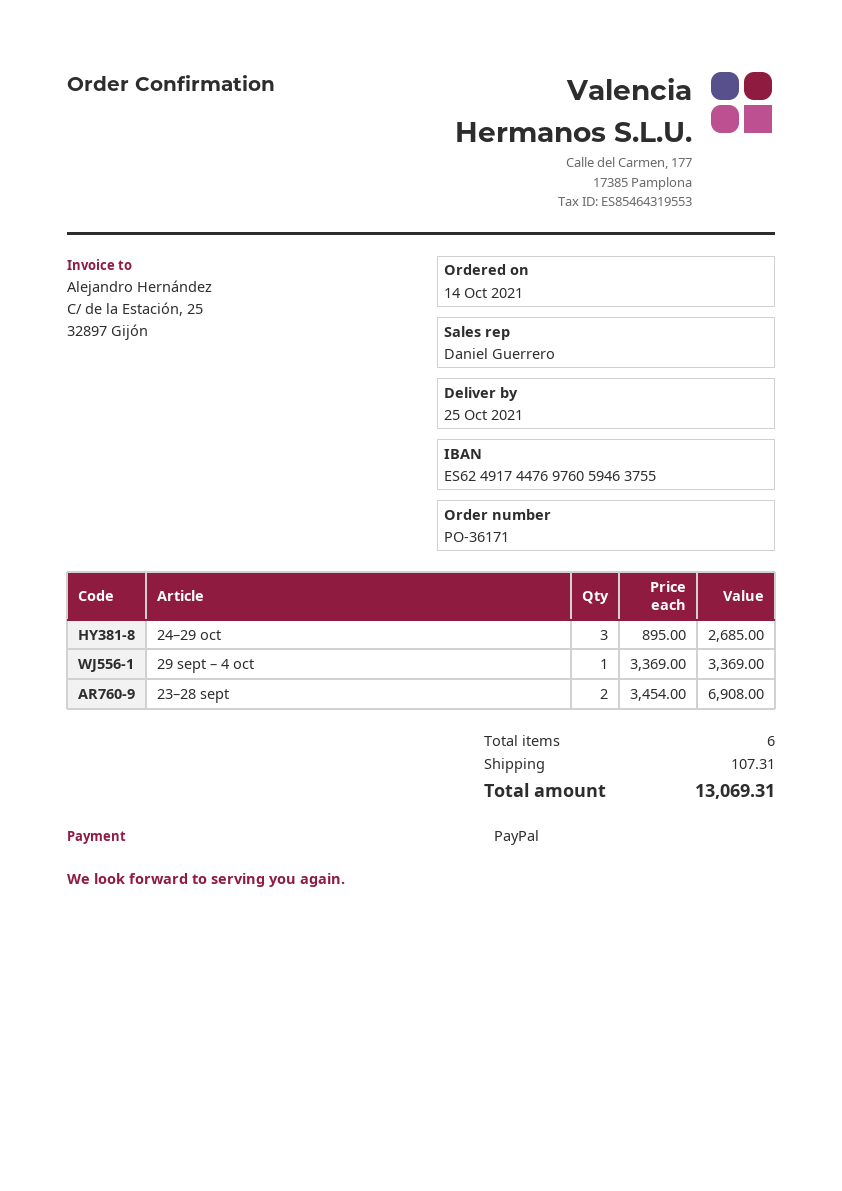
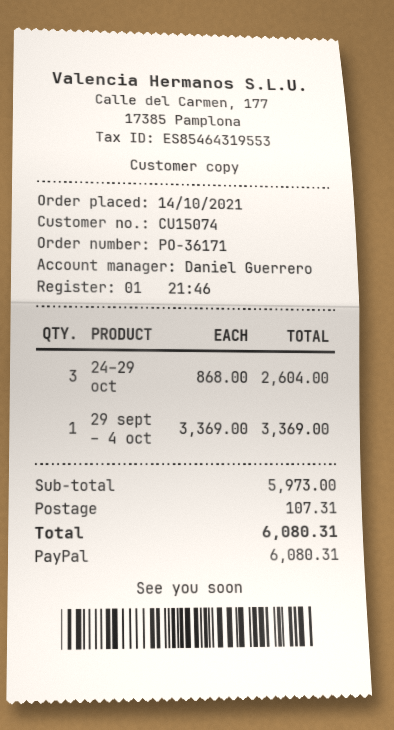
24–29 oct: 3 x 895.00 = 2685.00 -> 3 x 868.00 = 2604.00
23–28 sept: 2 x 3454.00 = 6908.00 -> none
total: 13069.31 -> 6080.31

